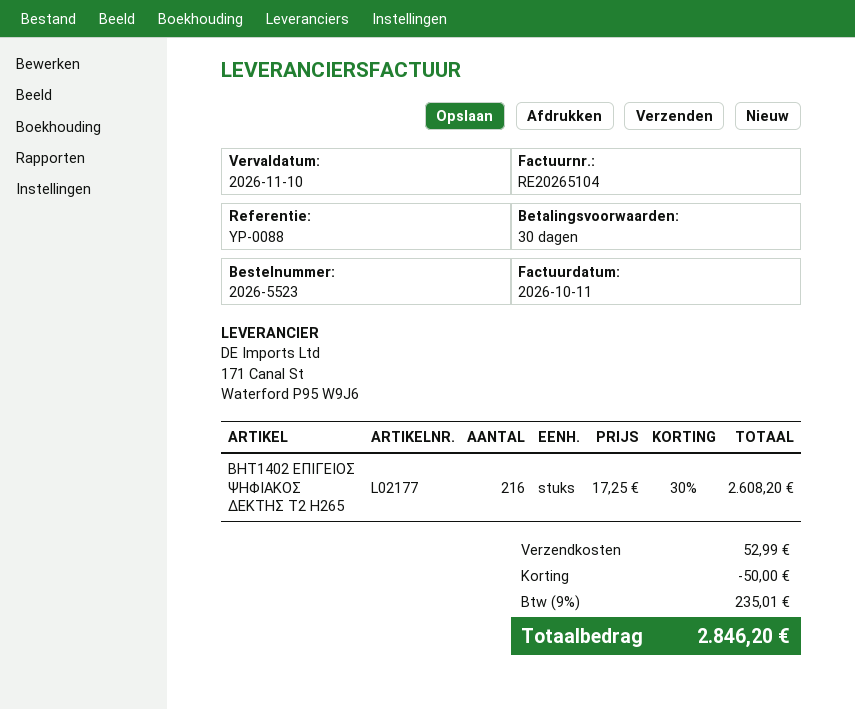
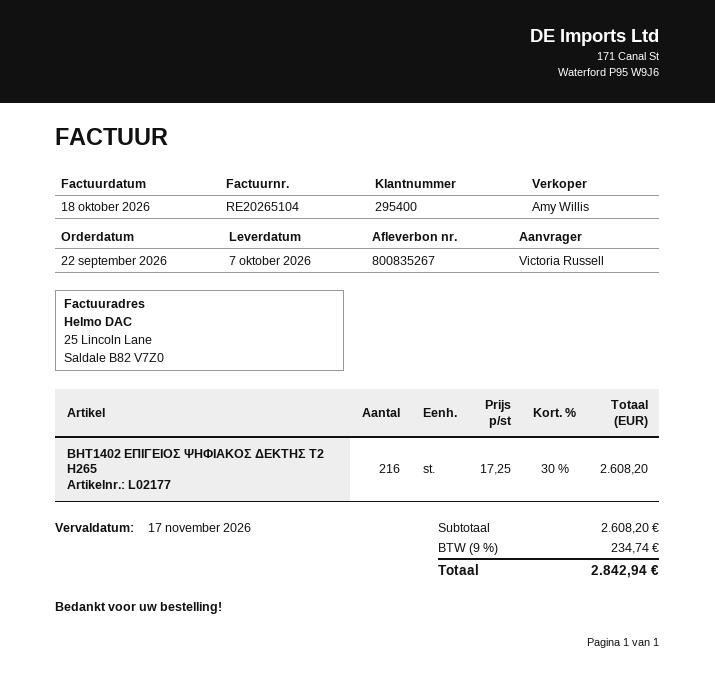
invoice date: 2026-10-11 -> 2026-10-18
due date: 2026-11-10 -> 2026-11-17
discount: 50.00 -> none
shipping: 52.99 -> none
tax: 9% = 235.01 -> 9% = 234.74
total: 2846.20 -> 2842.94

